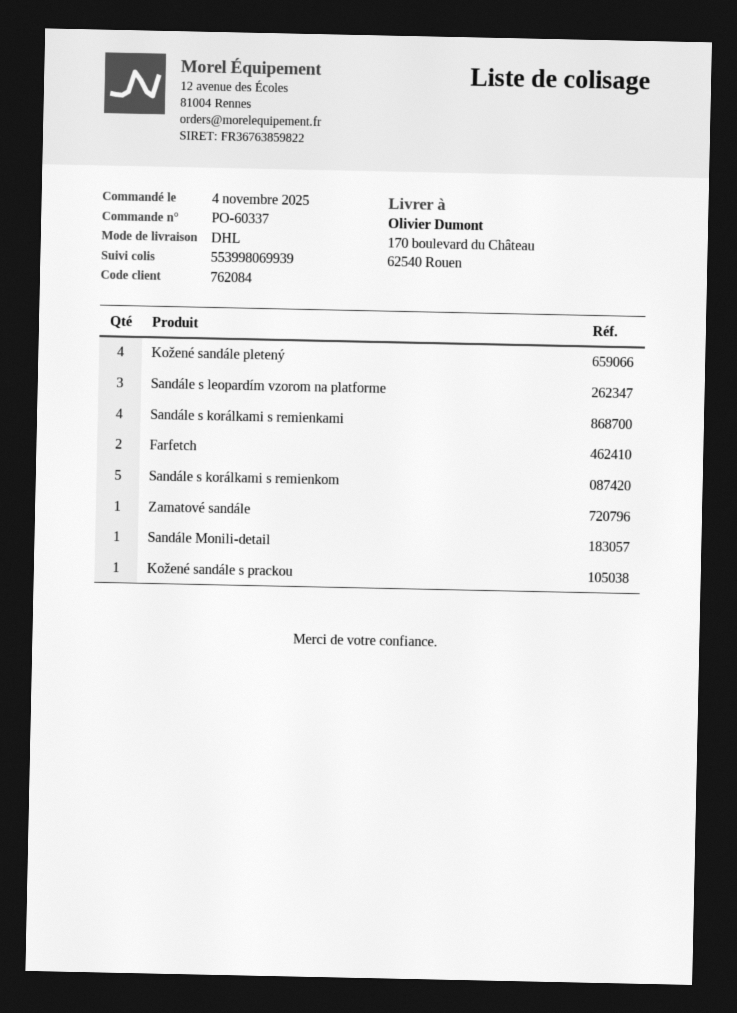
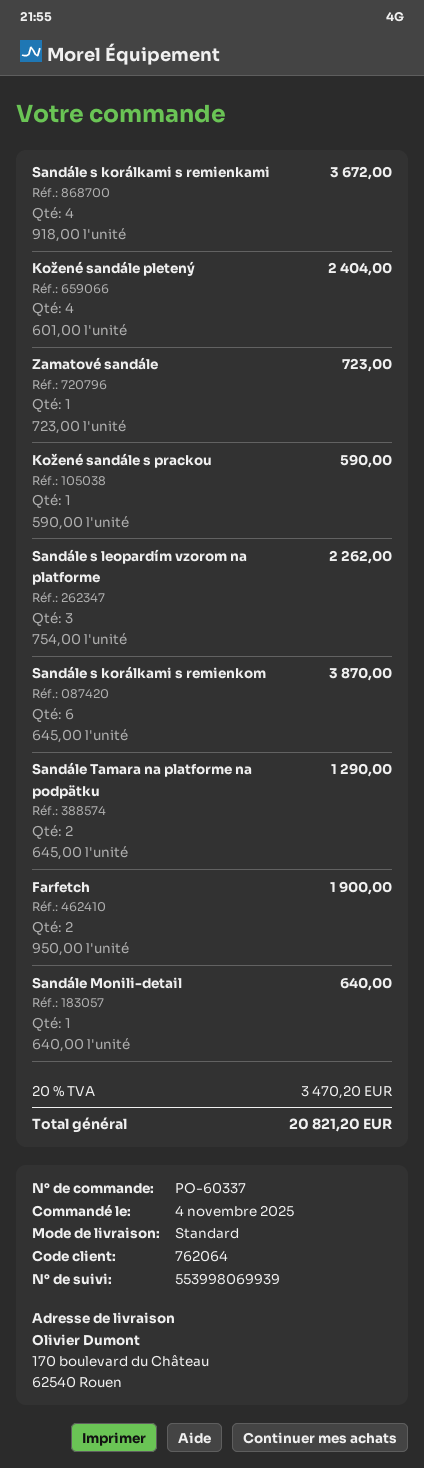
customer number: 762084 -> 762064
shipping method: DHL -> standard
Sandále s korálkami s remienkom: 5 -> 6
Sandále Tamara na platforme na podpätku: none -> 2

